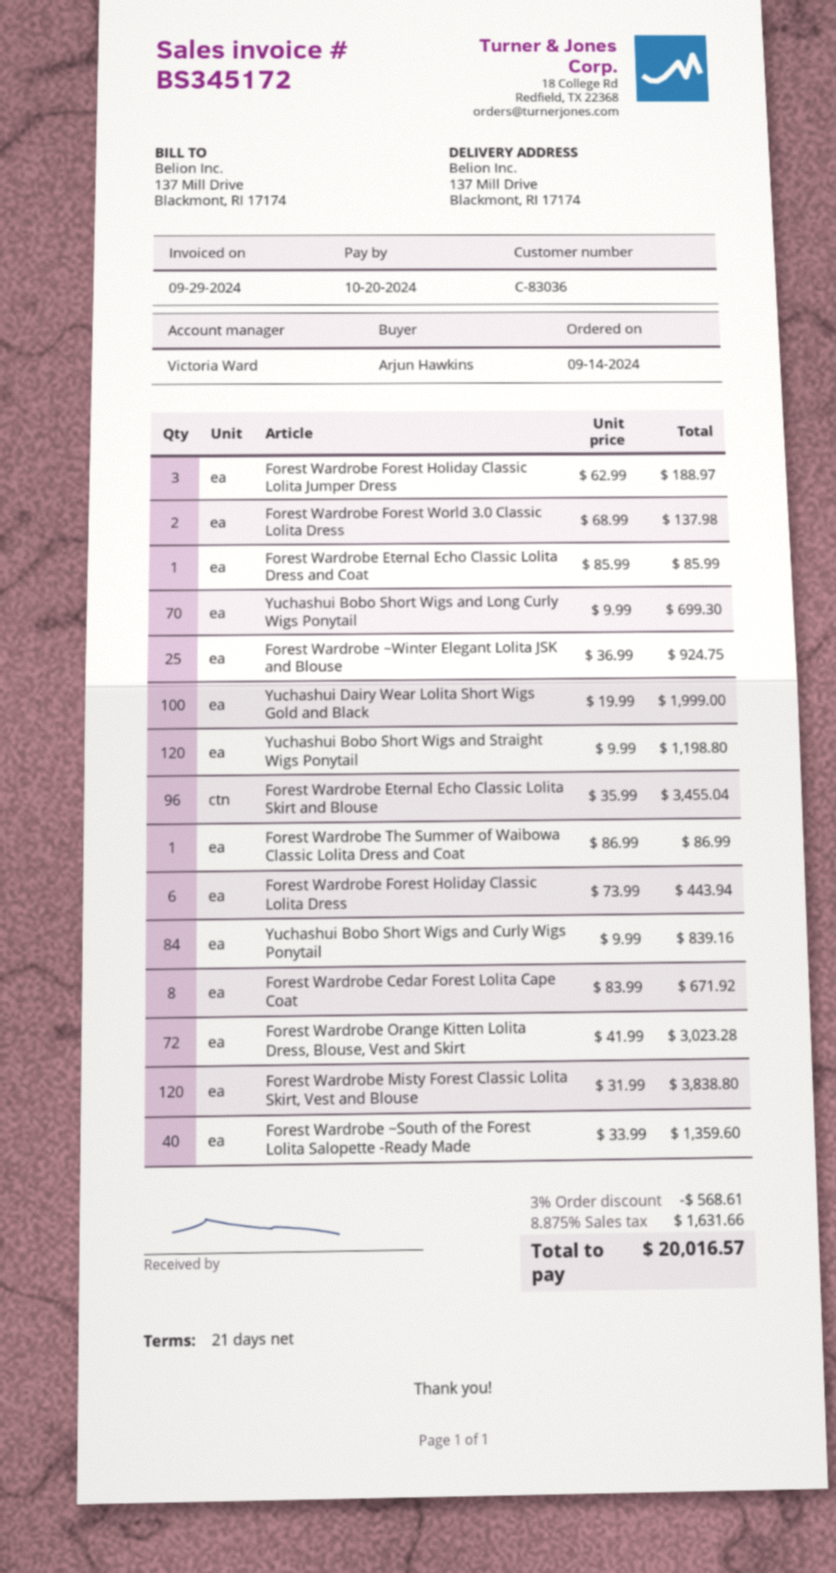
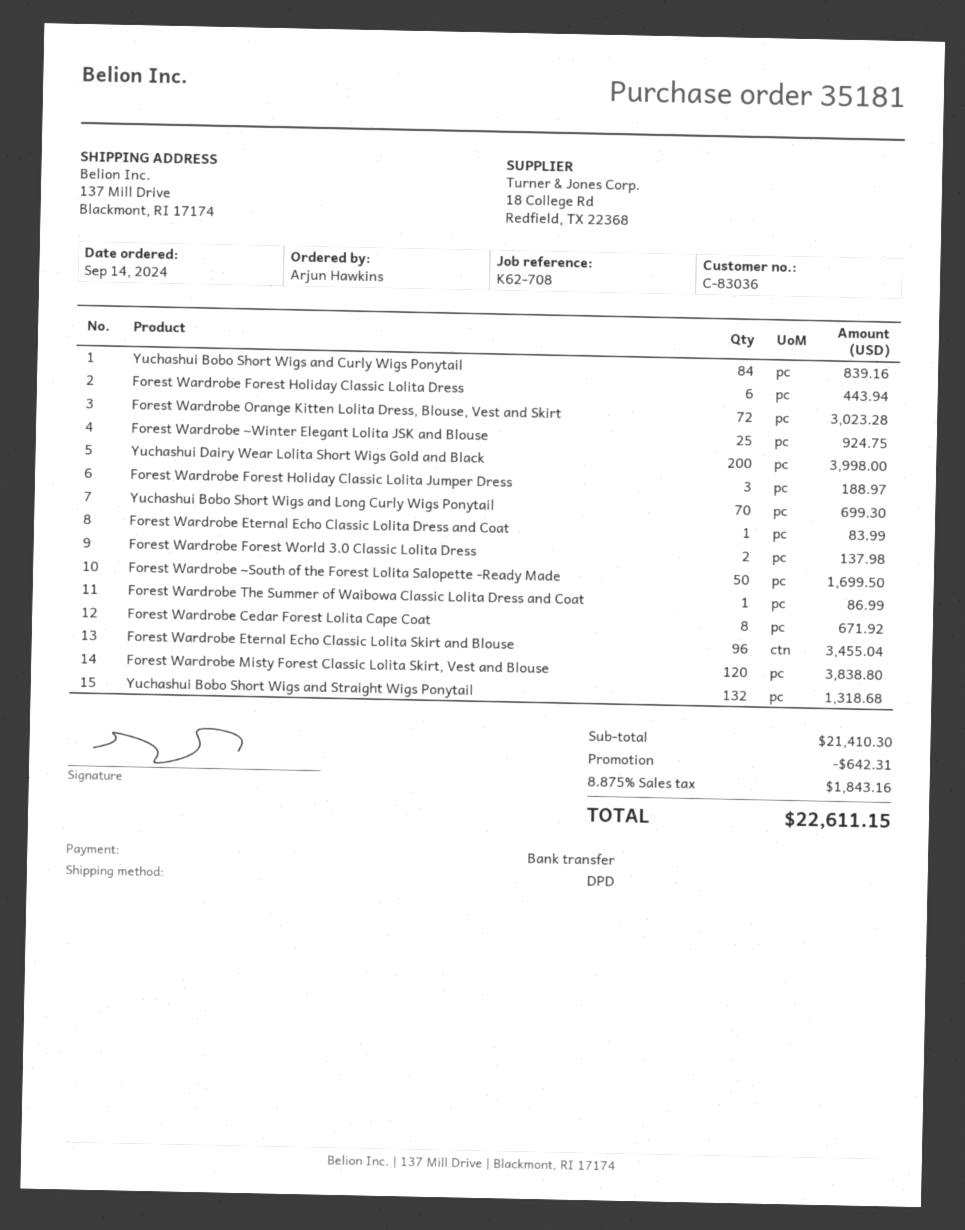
Forest Wardrobe Eternal Echo Classic Lolita Dress and Coat: 1 for 85.99 -> 1 for 83.99
Yuchashui Dairy Wear Lolita Short Wigs Gold and Black: 100 for 1999.00 -> 200 for 3998.00
Yuchashui Bobo Short Wigs and Straight Wigs Ponytail: 120 for 1198.80 -> 132 for 1318.68
Forest Wardrobe ~South of the Forest Lolita Salopette -Ready Made: 40 for 1359.60 -> 50 for 1699.50
discount: 568.61 -> 642.31
tax: 8.875% = 1631.66 -> 8.875% = 1843.16
total: 20016.57 -> 22611.15

